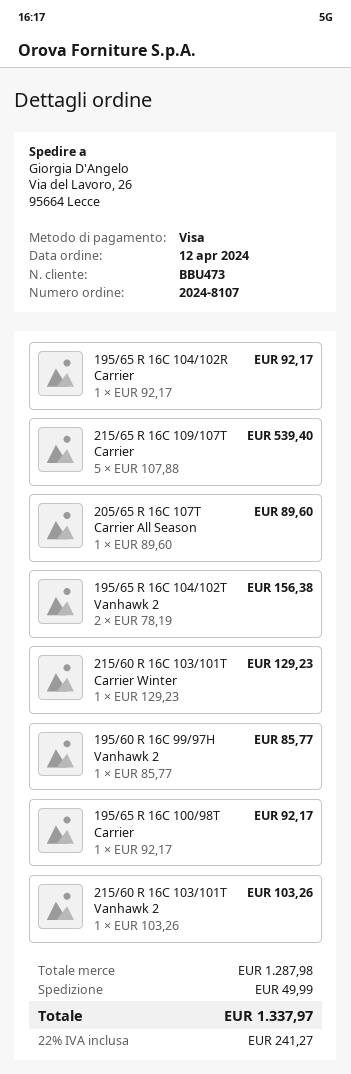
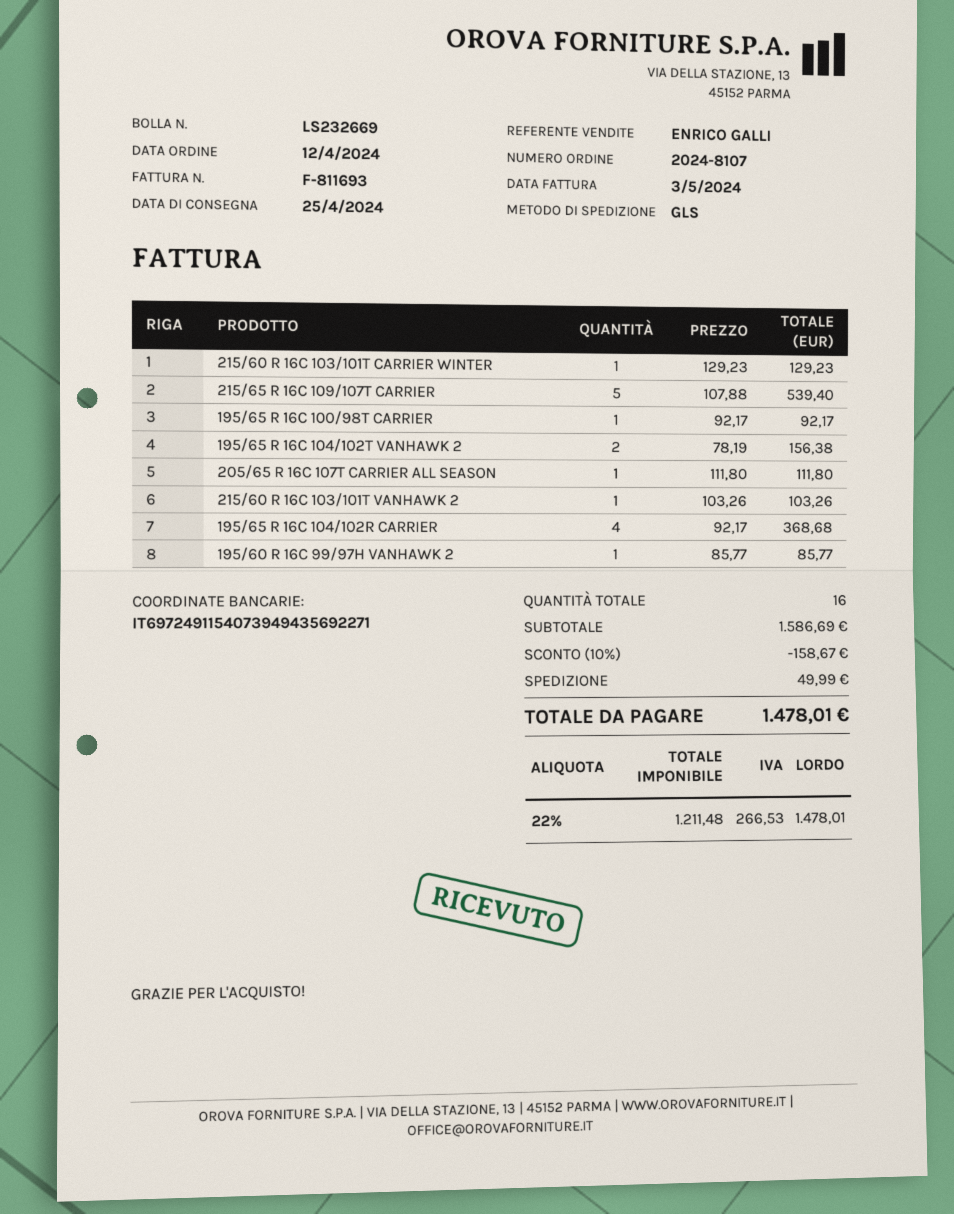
195/65 R 16C 104/102R Carrier: 1 x 92.17 = 92.17 -> 4 x 92.17 = 368.68
205/65 R 16C 107T Carrier All Season: 1 x 89.60 = 89.60 -> 1 x 111.80 = 111.80
subtotal: 1287.98 -> 1586.69
discount: none -> 10% = 158.67
tax: 22% = 241.27 -> 22% = 266.53
total: 1337.97 -> 1478.01

